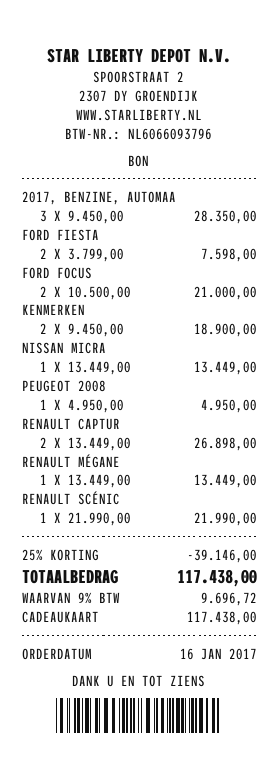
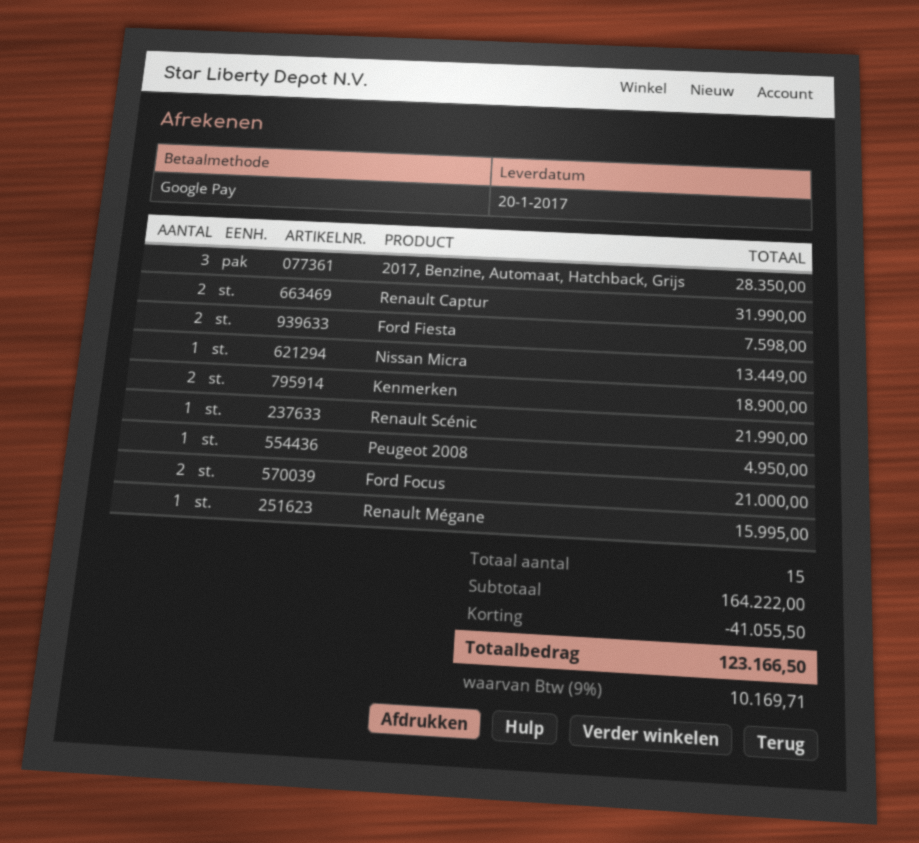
payment method: gift card -> Google Pay
RENAULT CAPTUR: 2 for 26898.00 -> 2 for 31990.00
RENAULT MÉGANE: 1 for 13449.00 -> 1 for 15995.00
discount: 39146.00 -> 41055.50
tax: 9% = 9696.72 -> 9% = 10169.71
total: 117438.00 -> 123166.50

